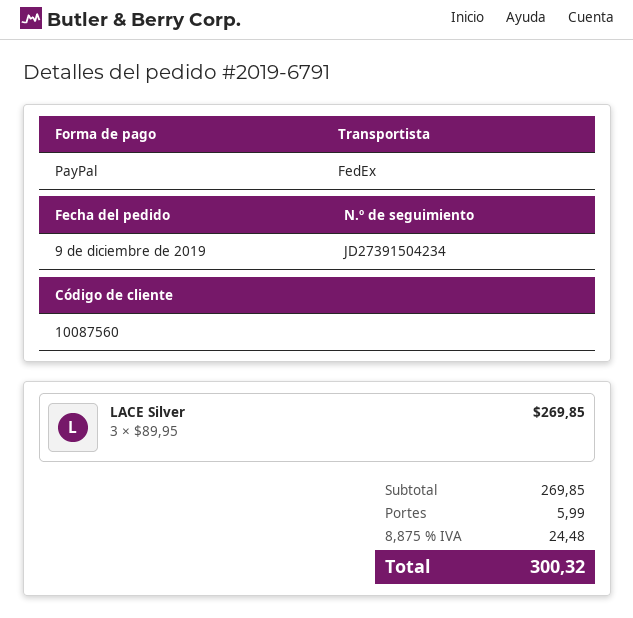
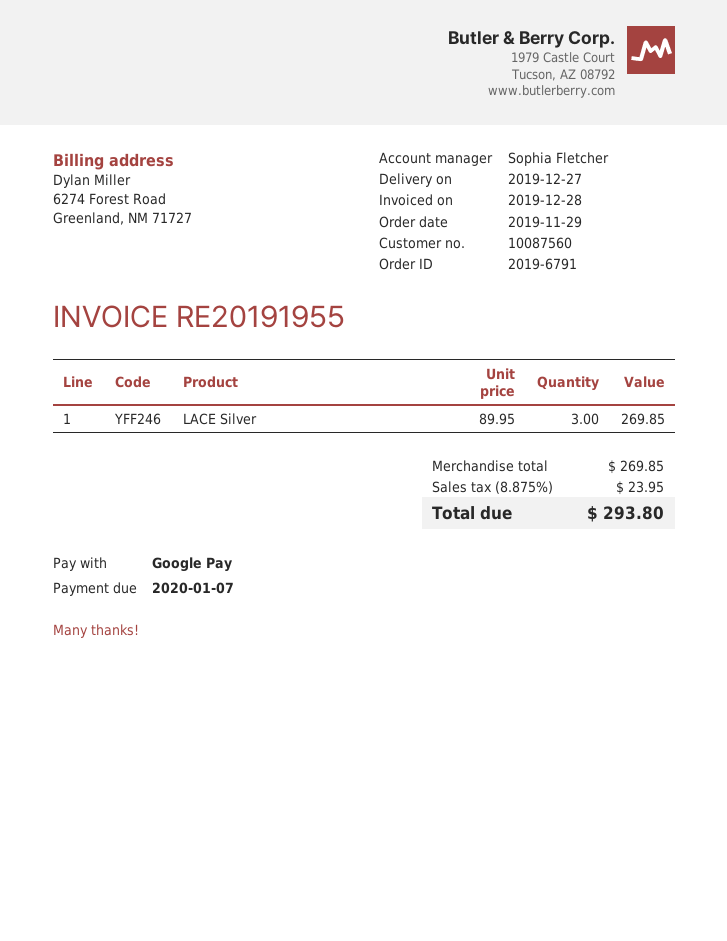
order date: 2019-12-09 -> 2019-11-29
payment method: PayPal -> Google Pay
shipping: 5.99 -> none
tax: 8.875% = 24.48 -> 8.875% = 23.95
total: 300.32 -> 293.80

